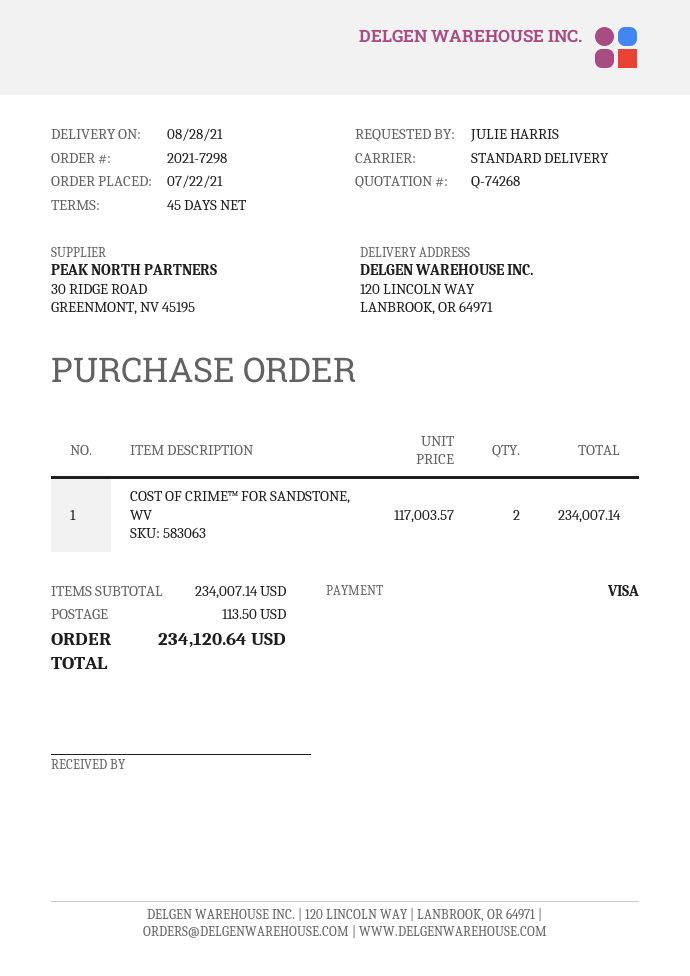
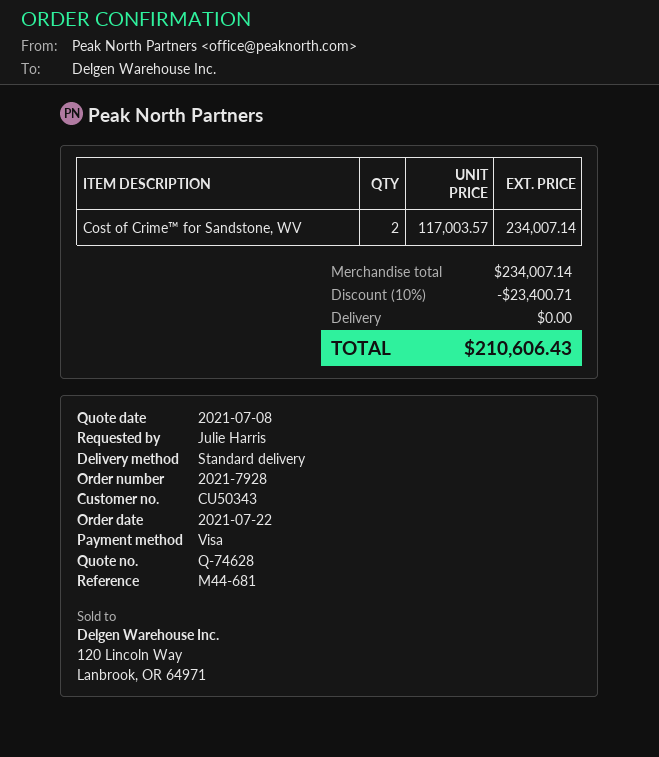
quote number: Q-74268 -> Q-74628
order number: 2021-7298 -> 2021-7928
discount: none -> 10% = 23400.71
shipping: 113.50 -> 0.00
total: 234120.64 -> 210606.43

